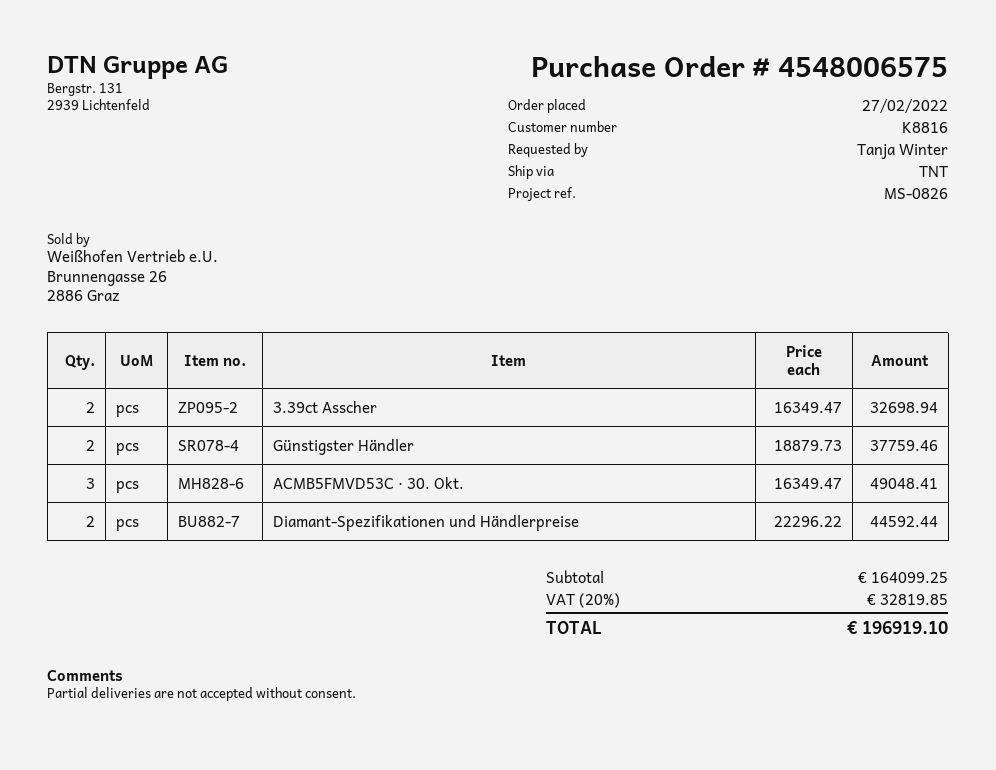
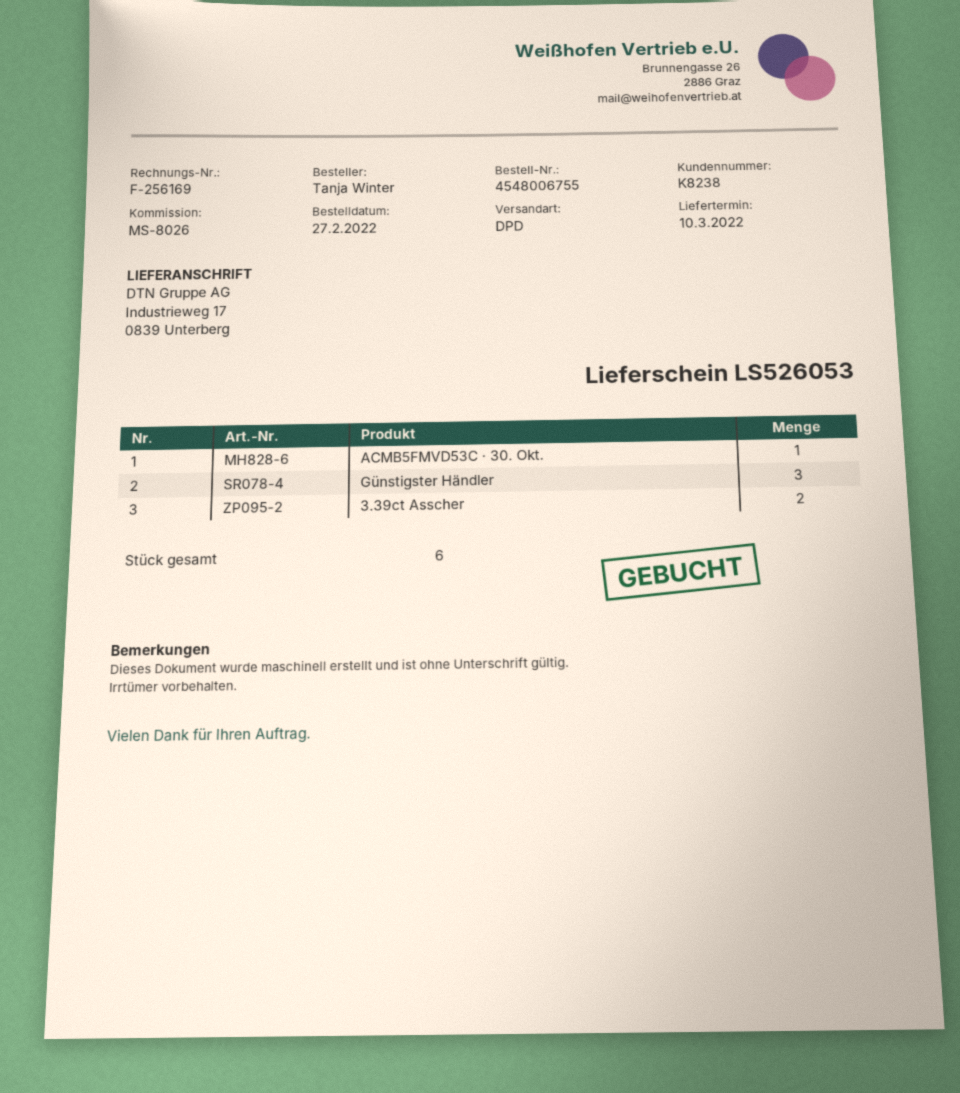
order number: 4548006575 -> 4548006755
customer number: K8816 -> K8238
reference: MS-0826 -> MS-8026
shipping method: TNT -> DPD
Günstigster Händler: 2 -> 3
ACMB5FMVD53C · 30. Okt.: 3 -> 1
Diamant-Spezifikationen und Händlerpreise: 2 -> none

